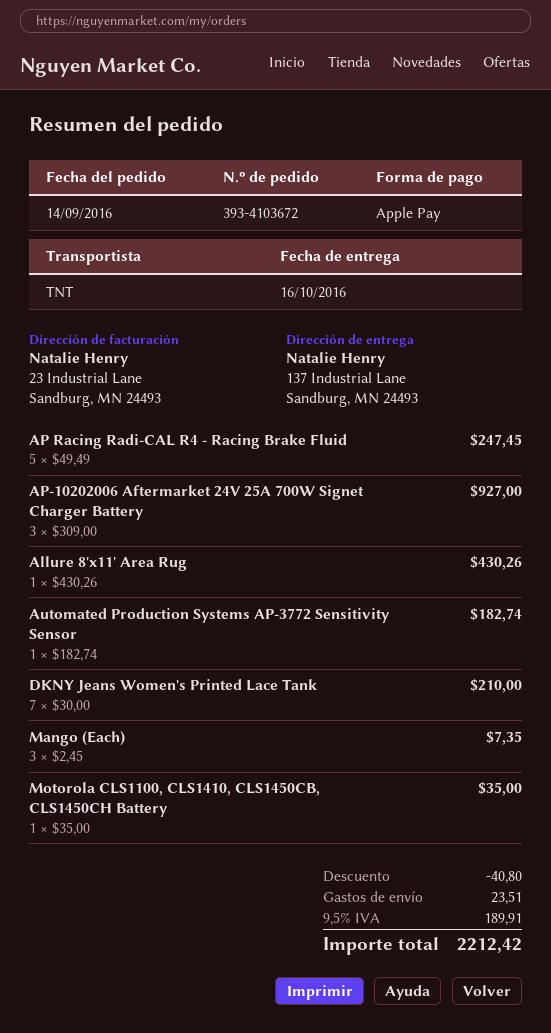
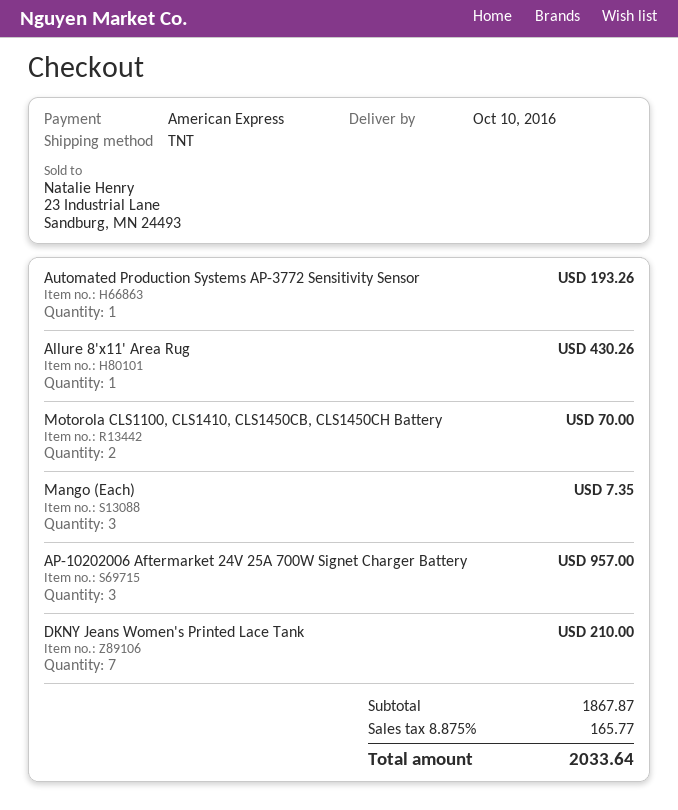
delivery date: 2016-10-16 -> 2016-10-10
payment method: Apple Pay -> American Express
AP Racing Radi-CAL R4 - Racing Brake Fluid: 5 for 247.45 -> none
AP-10202006 Aftermarket 24V 25A 700W Signet Charger Battery: 3 for 927.00 -> 3 for 957.00
Automated Production Systems AP-3772 Sensitivity Sensor: 1 for 182.74 -> 1 for 193.26
Motorola CLS1100, CLS1410, CLS1450CB, CLS1450CH Battery: 1 for 35.00 -> 2 for 70.00
discount: 40.80 -> none
shipping: 23.51 -> none
tax: 9.5% = 189.91 -> 8.875% = 165.77
total: 2212.42 -> 2033.64

